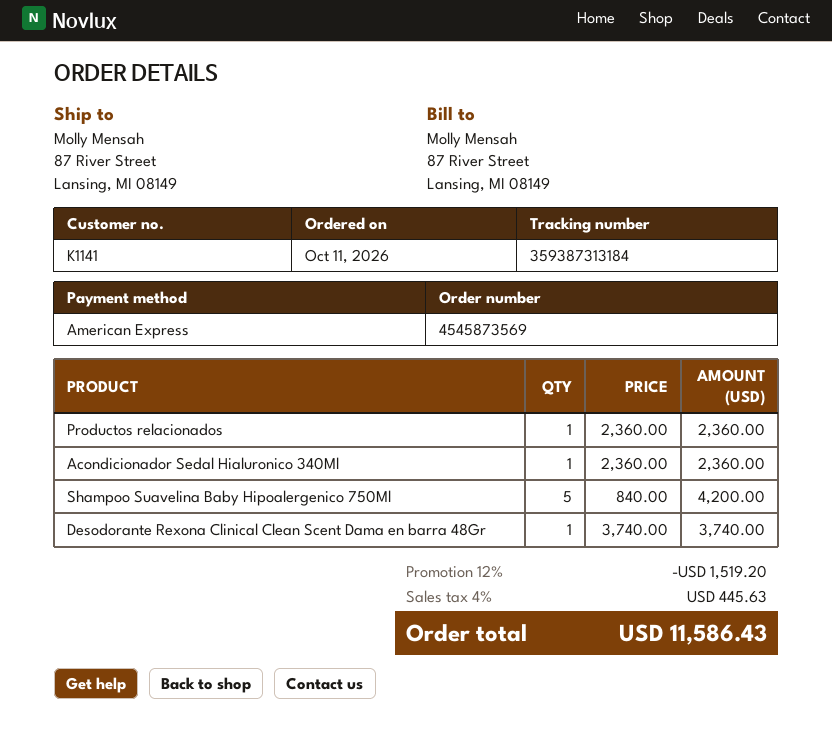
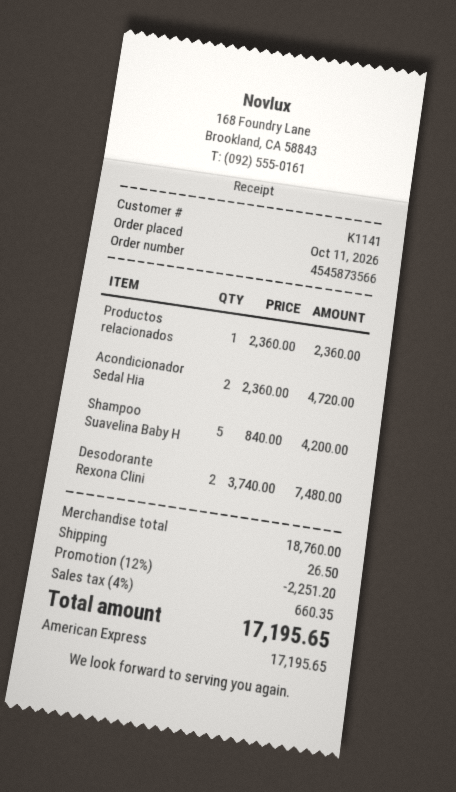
order number: 4545873569 -> 4545873566
Acondicionador Sedal Hialuronico 340Ml: 1 x 2360.00 = 2360.00 -> 2 x 2360.00 = 4720.00
Desodorante Rexona Clinical Clean Scent Dama en barra 48Gr: 1 x 3740.00 = 3740.00 -> 2 x 3740.00 = 7480.00
discount: 12% = 1519.20 -> 12% = 2251.20
shipping: none -> 26.50
tax: 4% = 445.63 -> 4% = 660.35
total: 11586.43 -> 17195.65

